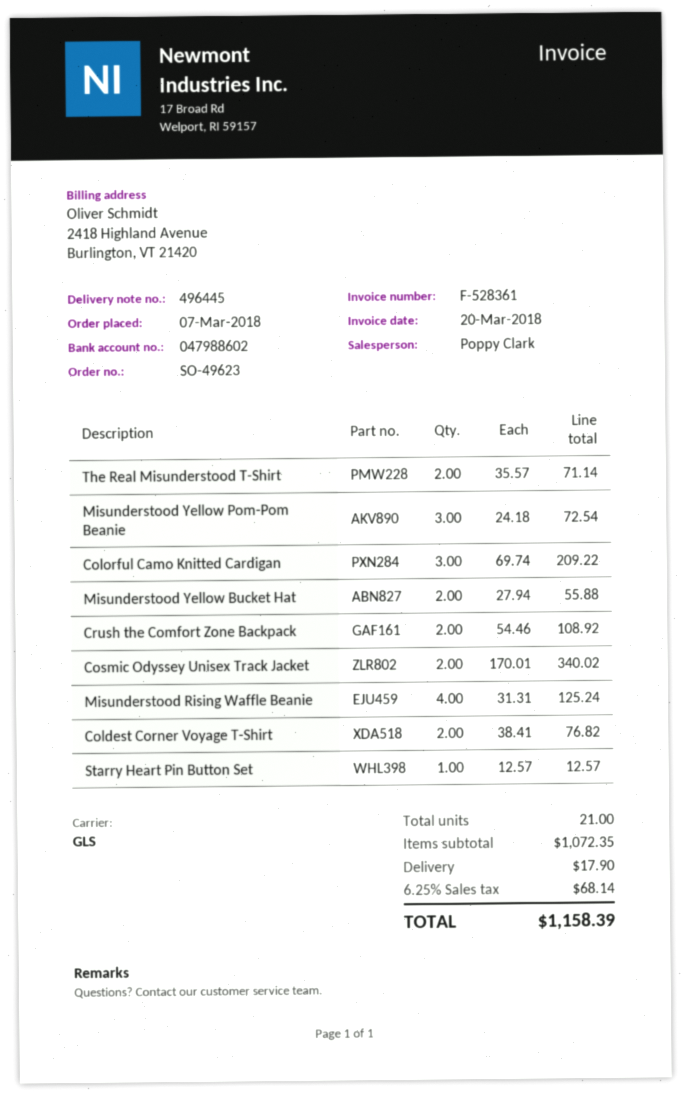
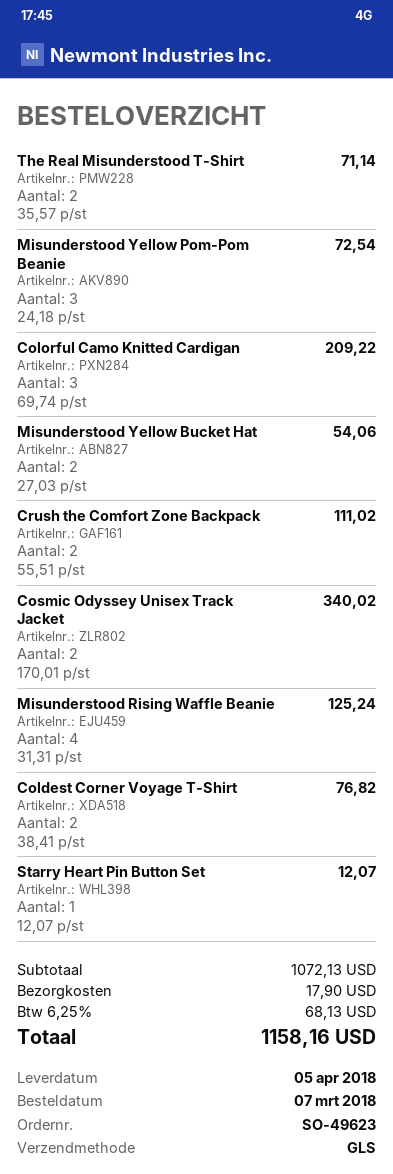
Misunderstood Yellow Bucket Hat: 2 x 27.94 = 55.88 -> 2 x 27.03 = 54.06
Crush the Comfort Zone Backpack: 2 x 54.46 = 108.92 -> 2 x 55.51 = 111.02
Starry Heart Pin Button Set: 1 x 12.57 = 12.57 -> 1 x 12.07 = 12.07
subtotal: 1072.35 -> 1072.13
tax: 6.25% = 68.14 -> 6.25% = 68.13
total: 1158.39 -> 1158.16

